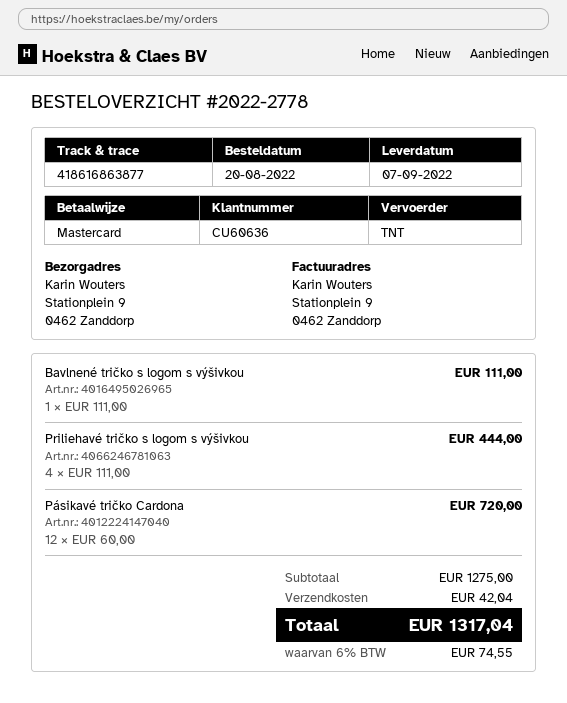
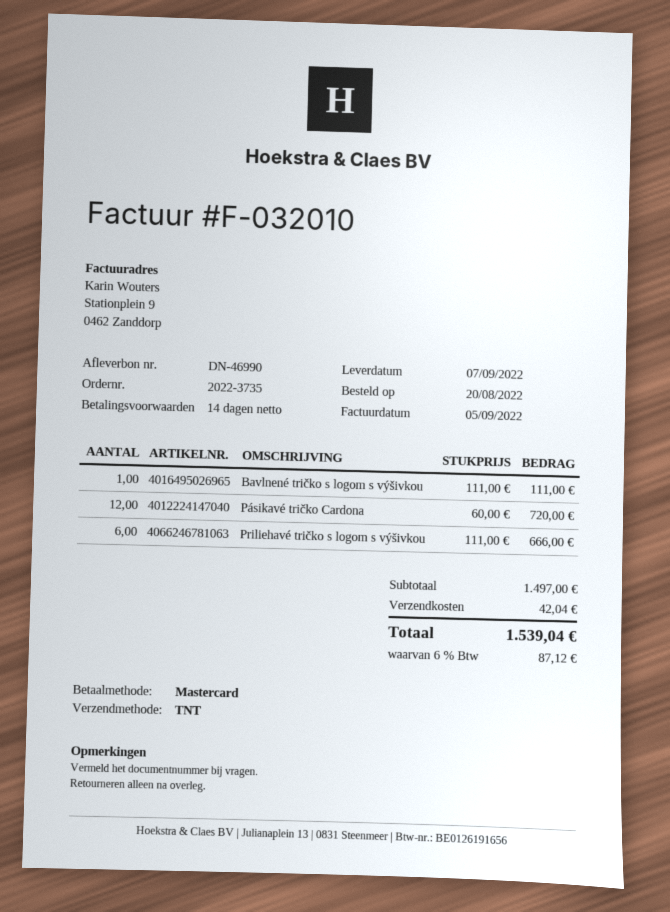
order number: 2022-2778 -> 2022-3735
Priliehavé tričko s logom s výšivkou: 4 x 111.00 = 444.00 -> 6 x 111.00 = 666.00
subtotal: 1275.00 -> 1497.00
tax: 6% = 74.55 -> 6% = 87.12
total: 1317.04 -> 1539.04

